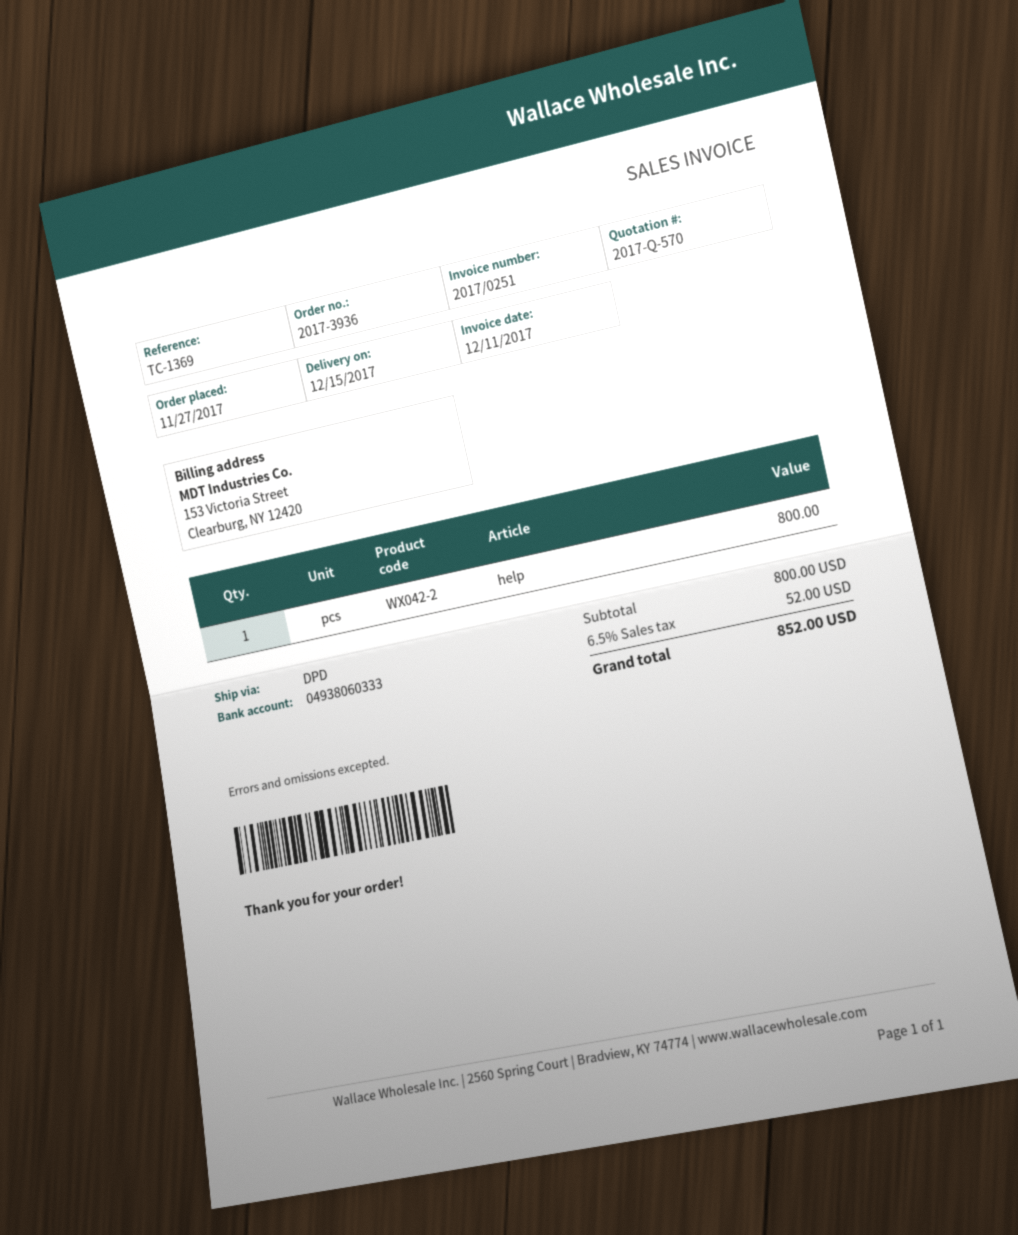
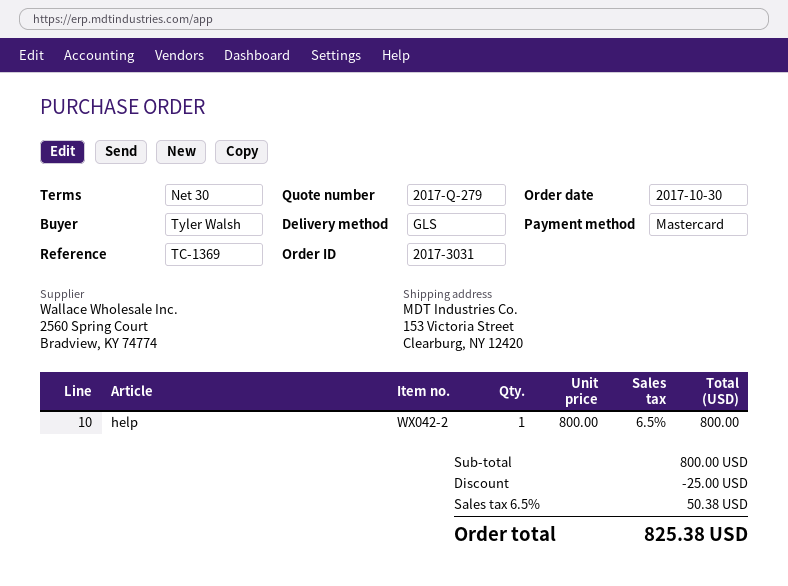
quote number: 2017-Q-570 -> 2017-Q-279
order number: 2017-3936 -> 2017-3031
order date: 2017-11-27 -> 2017-10-30
shipping method: DPD -> GLS
discount: none -> 25.00
tax: 6.5% = 52.00 -> 6.5% = 50.38
total: 852.00 -> 825.38

